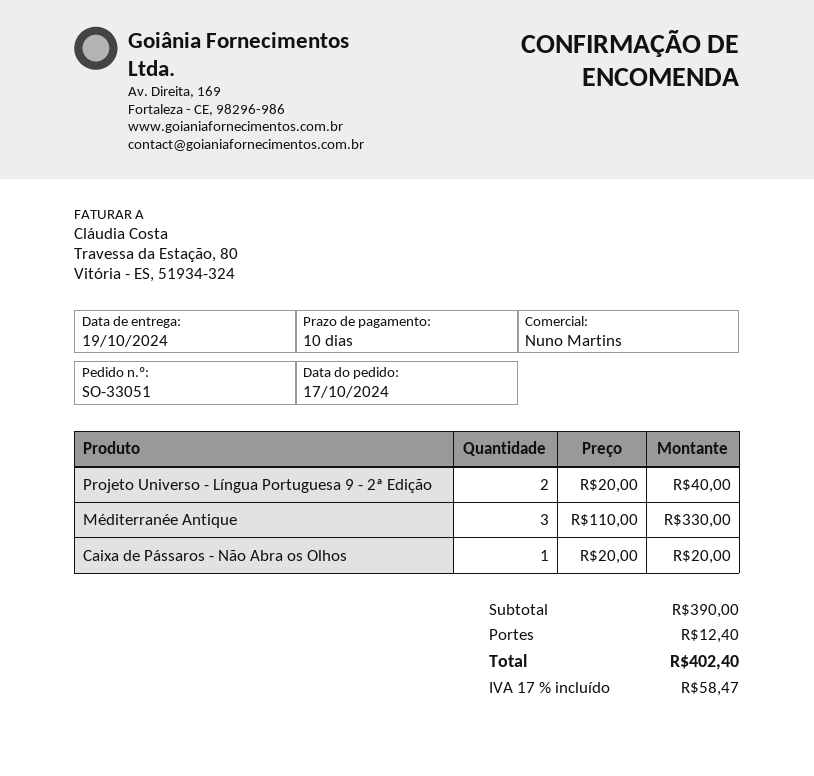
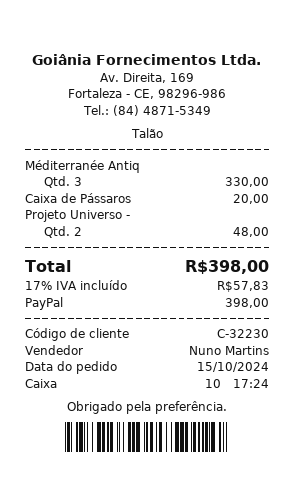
order date: 2024-10-17 -> 2024-10-15
Projeto Universo - Língua Portuguesa 9 - 2ª Edição: 2 for 40.00 -> 2 for 48.00
shipping: 12.40 -> none
tax: 17% = 58.47 -> 17% = 57.83
total: 402.40 -> 398.00

